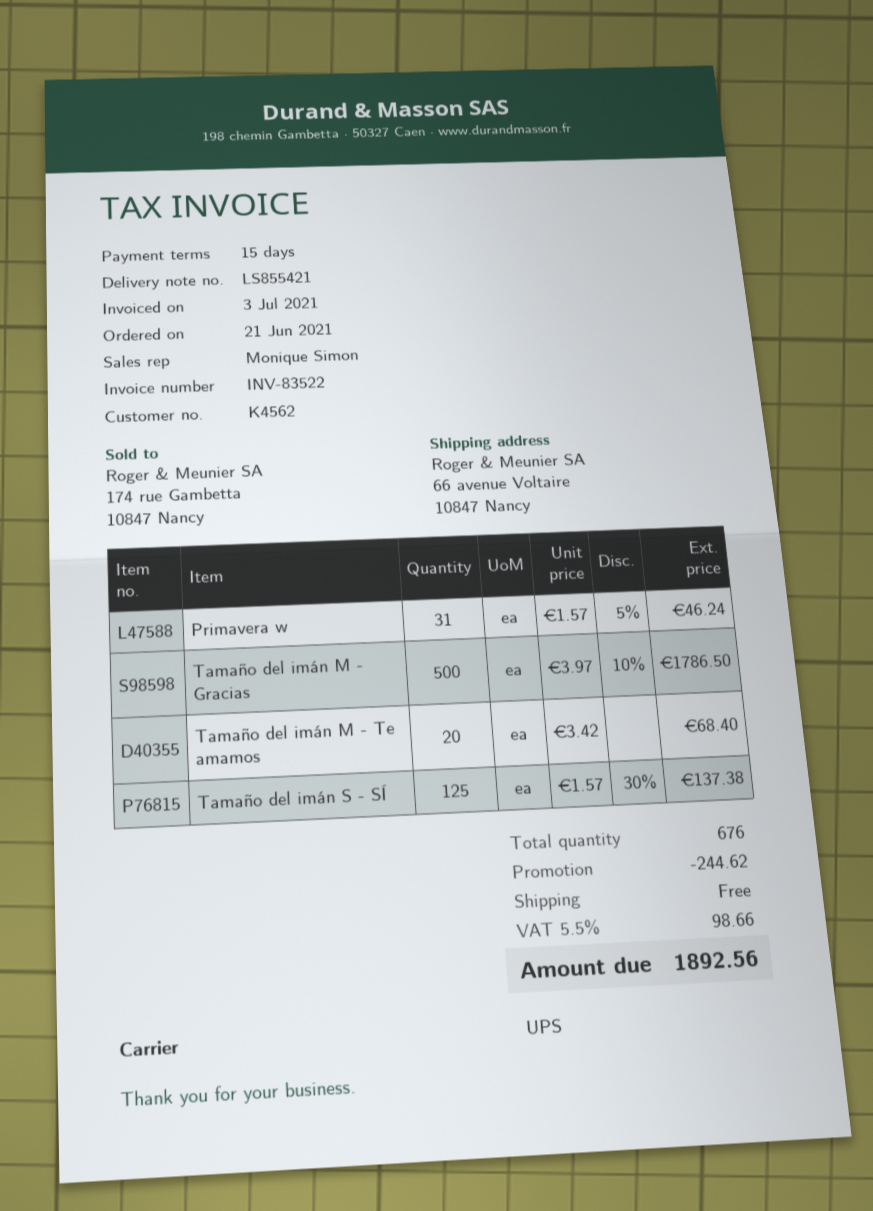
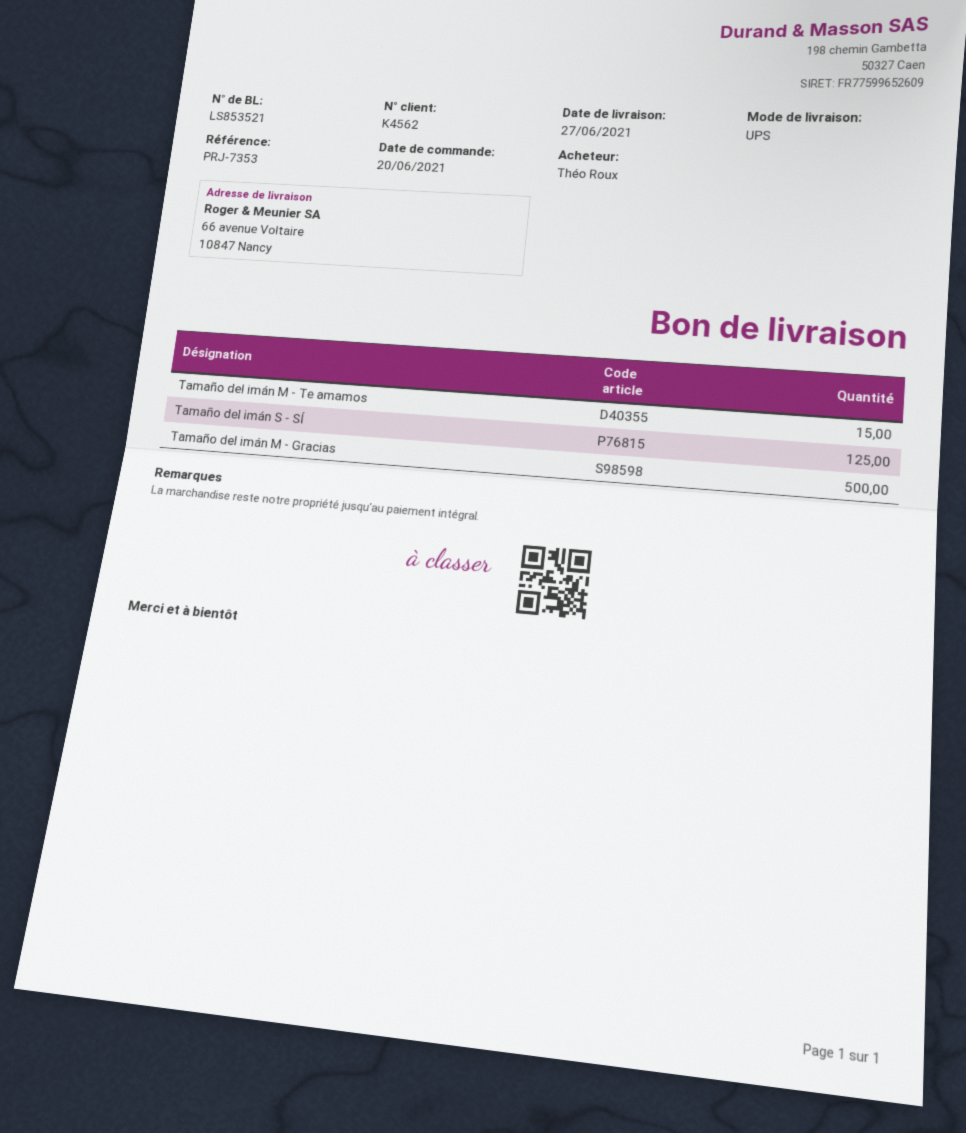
order date: 2021-06-21 -> 2021-06-20
delivery note number: LS855421 -> LS853521
Primavera w: 31 -> none
Tamaño del imán M - Te amamos: 20 -> 15

